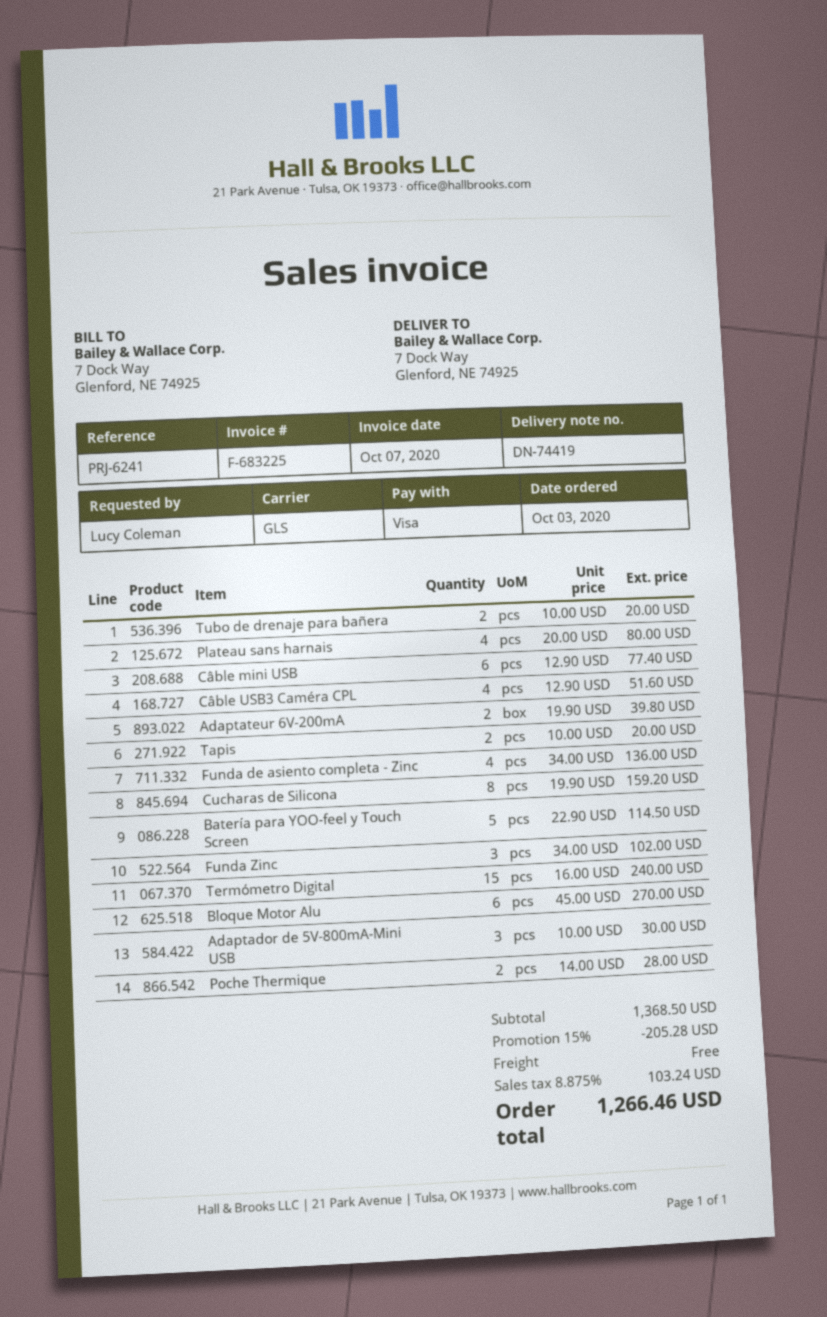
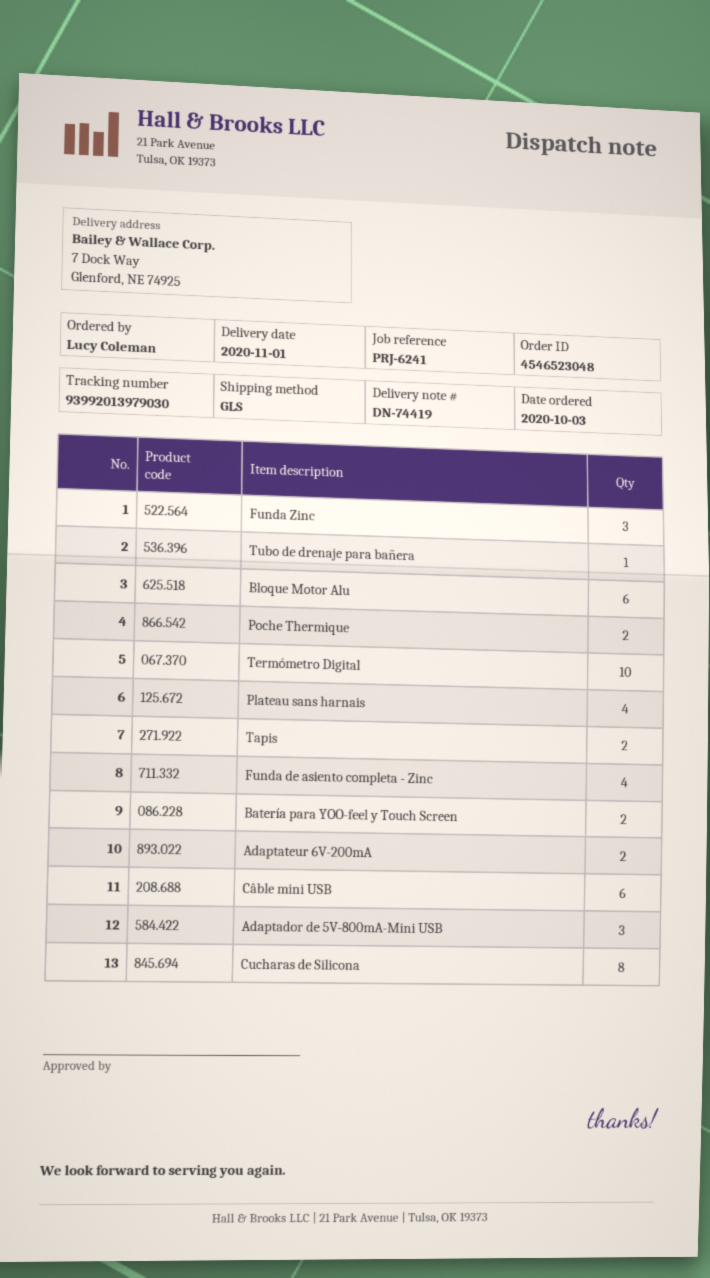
Tubo de drenaje para bañera: 2 -> 1
Câble USB3 Caméra CPL: 4 -> none
Batería para YOO-feel y Touch Screen: 5 -> 2
Termómetro Digital: 15 -> 10

